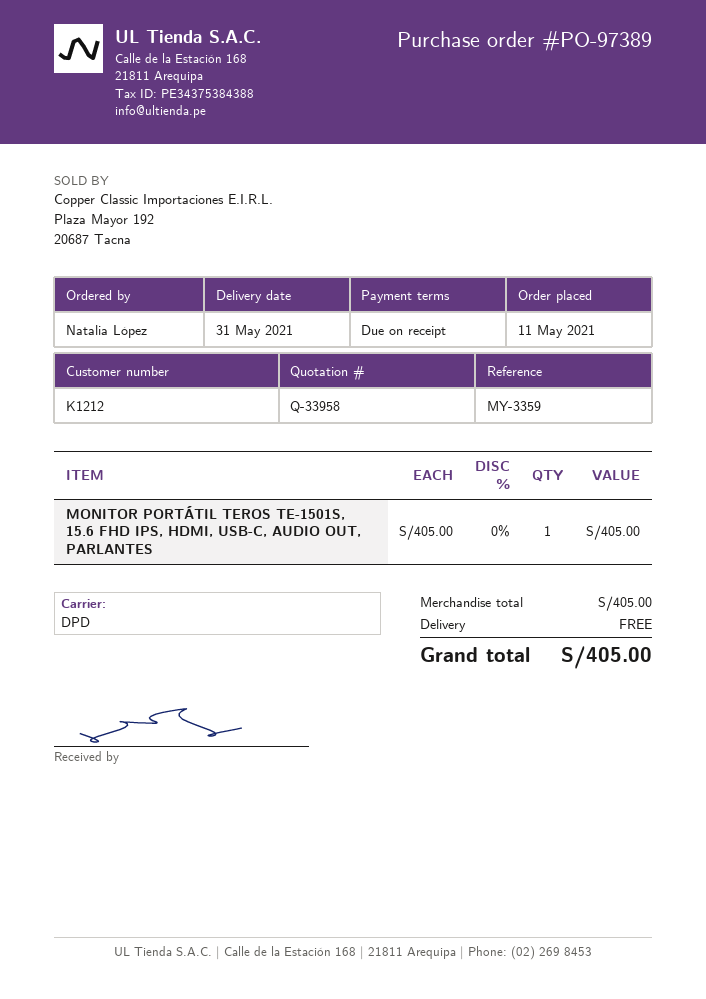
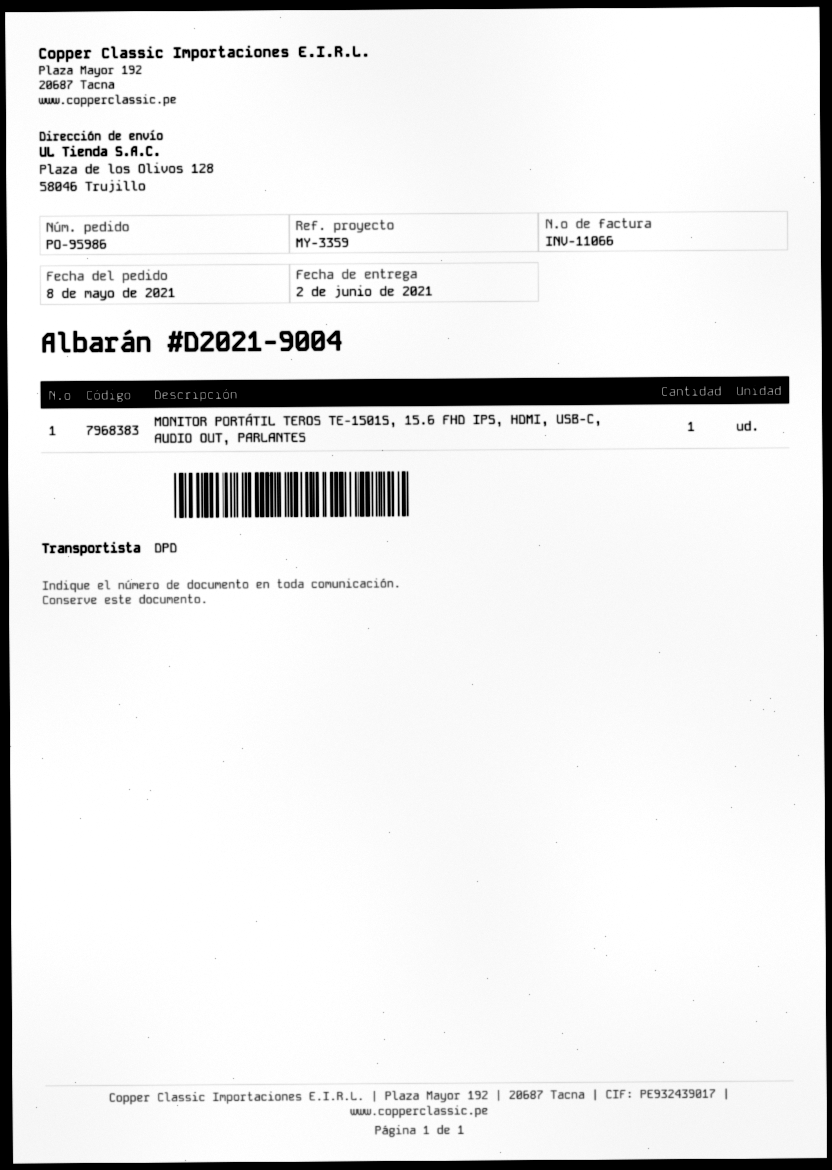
order number: PO-97389 -> PO-95986
order date: 2021-05-11 -> 2021-05-08
delivery date: 2021-05-31 -> 2021-06-02

